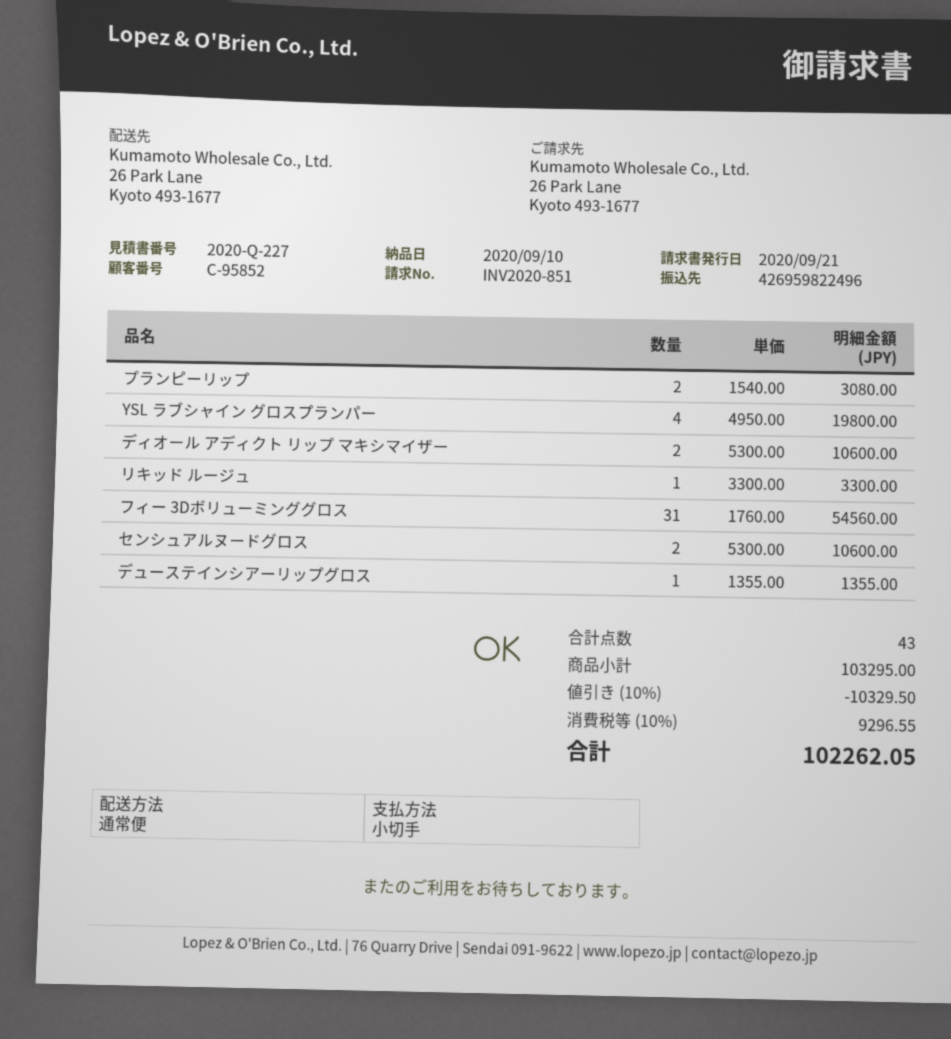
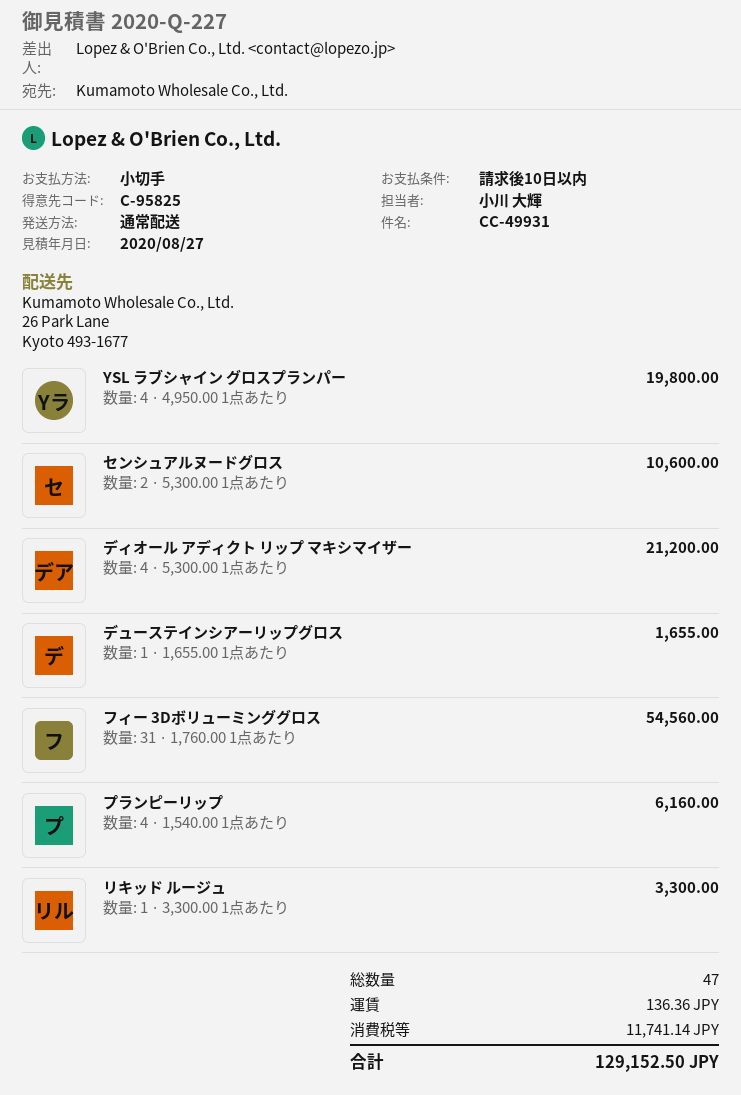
customer number: C-95852 -> C-95825
プランピーリップ: 2 x 1540.00 = 3080.00 -> 4 x 1540.00 = 6160.00
ディオール アディクト リップ マキシマイザー: 2 x 5300.00 = 10600.00 -> 4 x 5300.00 = 21200.00
デューステインシアーリップグロス: 1 x 1355.00 = 1355.00 -> 1 x 1655.00 = 1655.00
total quantity: 43 -> 47
discount: 10% = 10329.50 -> none
shipping: none -> 136.36
tax: 9296.55 -> 11741.14
total: 102262.05 -> 129152.50

